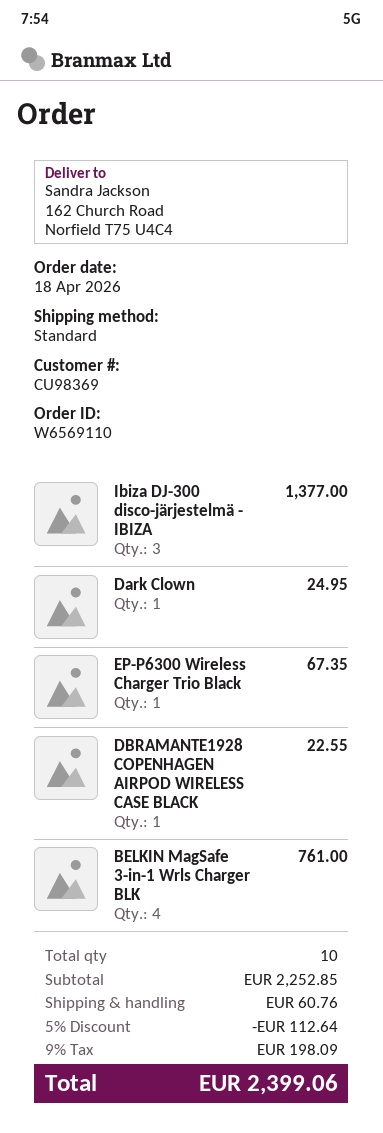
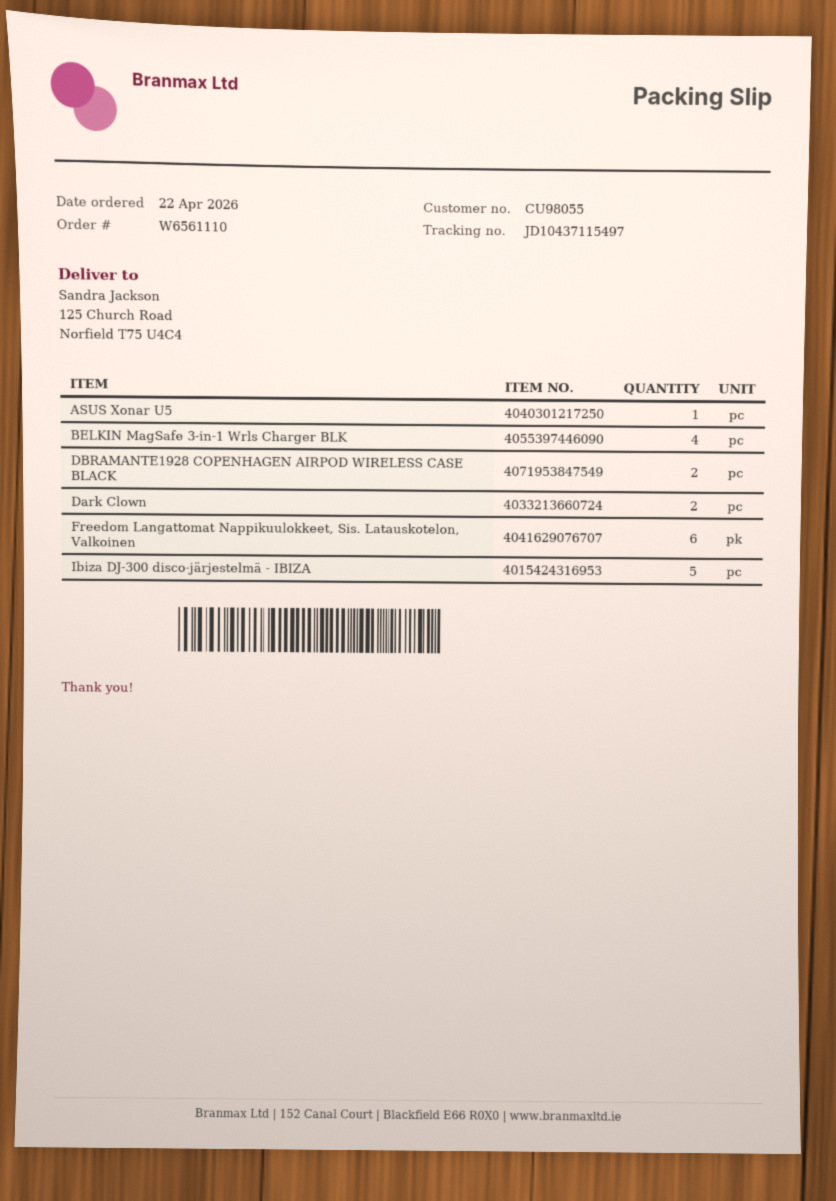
order number: W6569110 -> W6561110
order date: 2026-04-18 -> 2026-04-22
customer number: CU98369 -> CU98055
ship to: 162 Church Road, Norfield T75 U4C4 -> 125 Church Road, Norfield T75 U4C4
Ibiza DJ-300 disco-järjestelmä - IBIZA: 3 -> 5
Dark Clown: 1 -> 2
EP-P6300 Wireless Charger Trio Black: 1 -> none
DBRAMANTE1928 COPENHAGEN AIRPOD WIRELESS CASE BLACK: 1 -> 2
ASUS Xonar U5: none -> 1
Freedom Langattomat Nappikuulokkeet, Sis. Latauskotelon, Valkoinen: none -> 6

